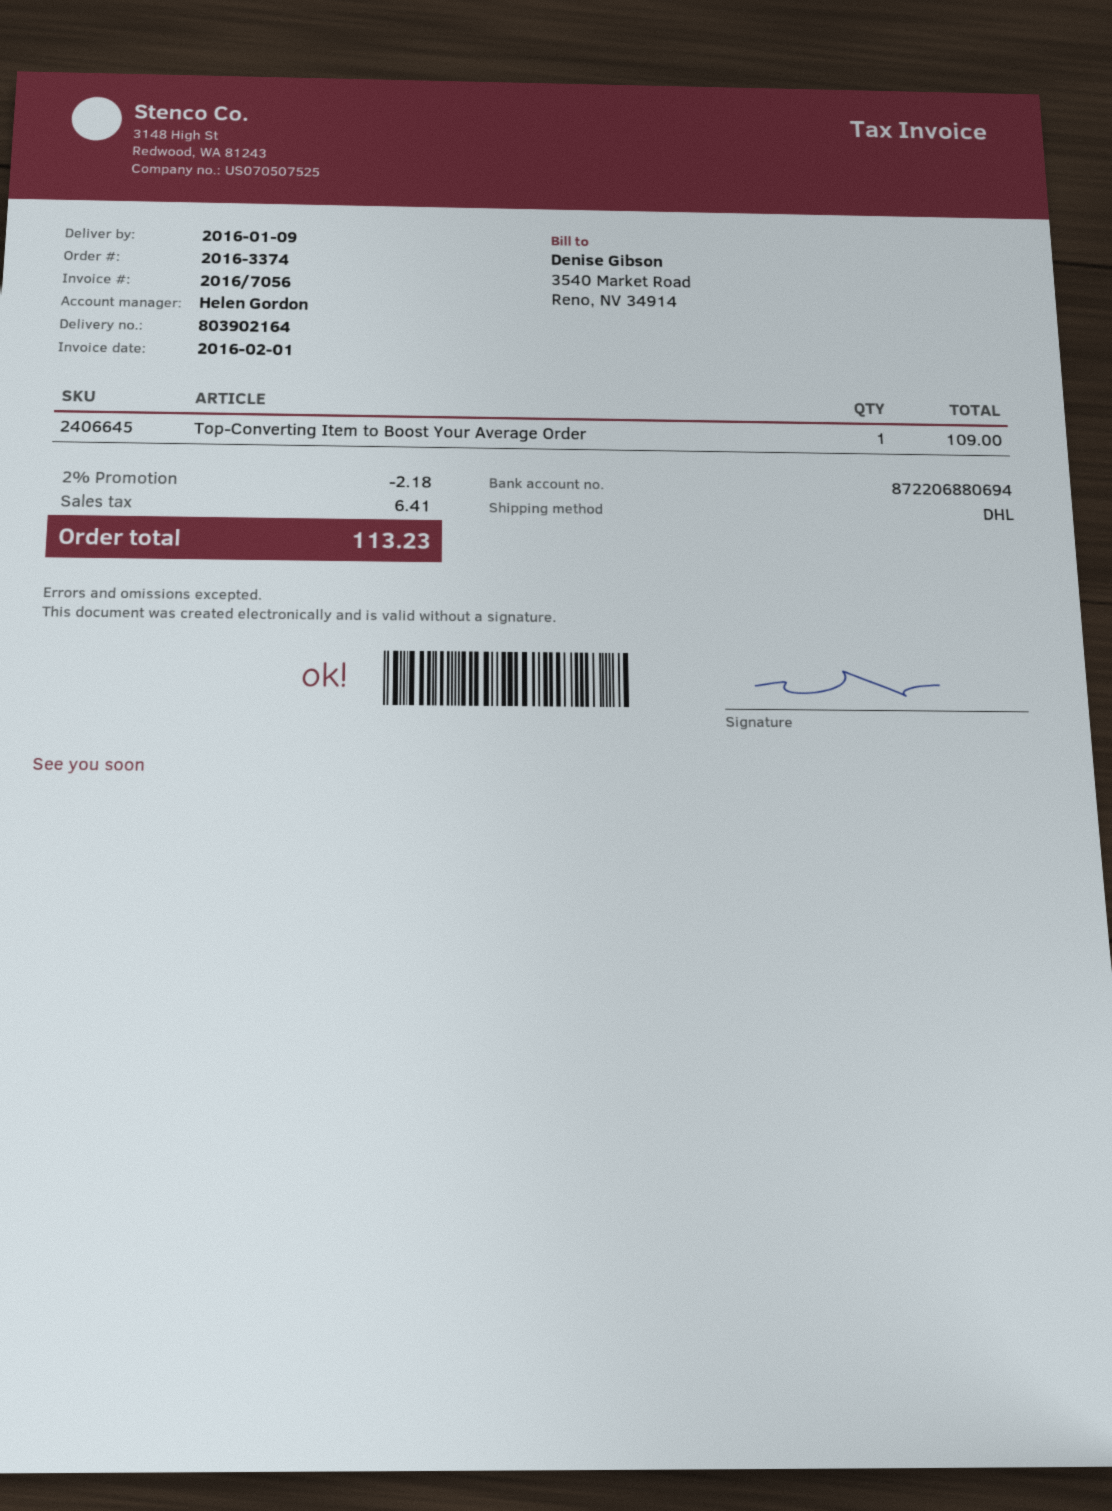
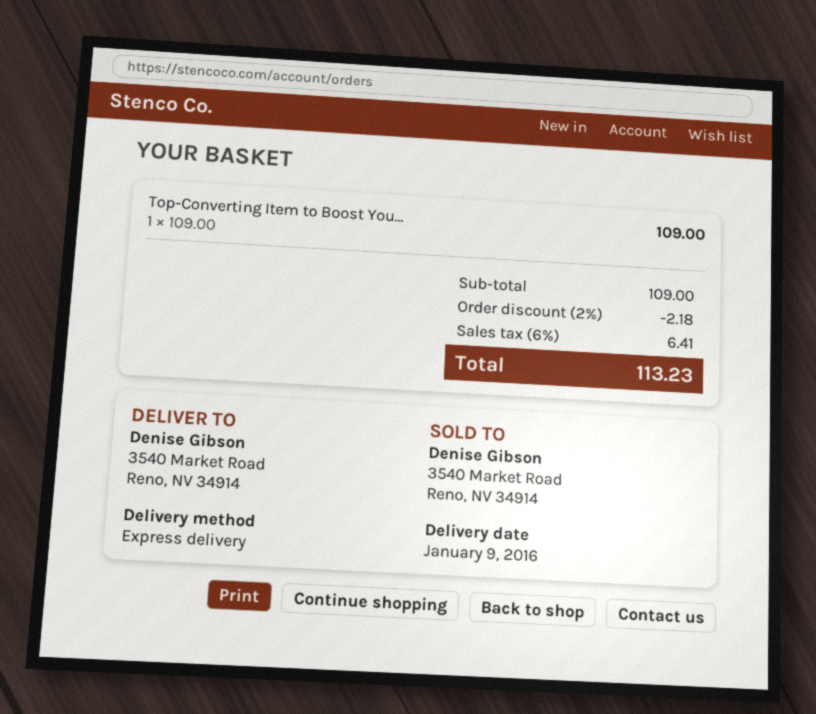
shipping method: DHL -> express

